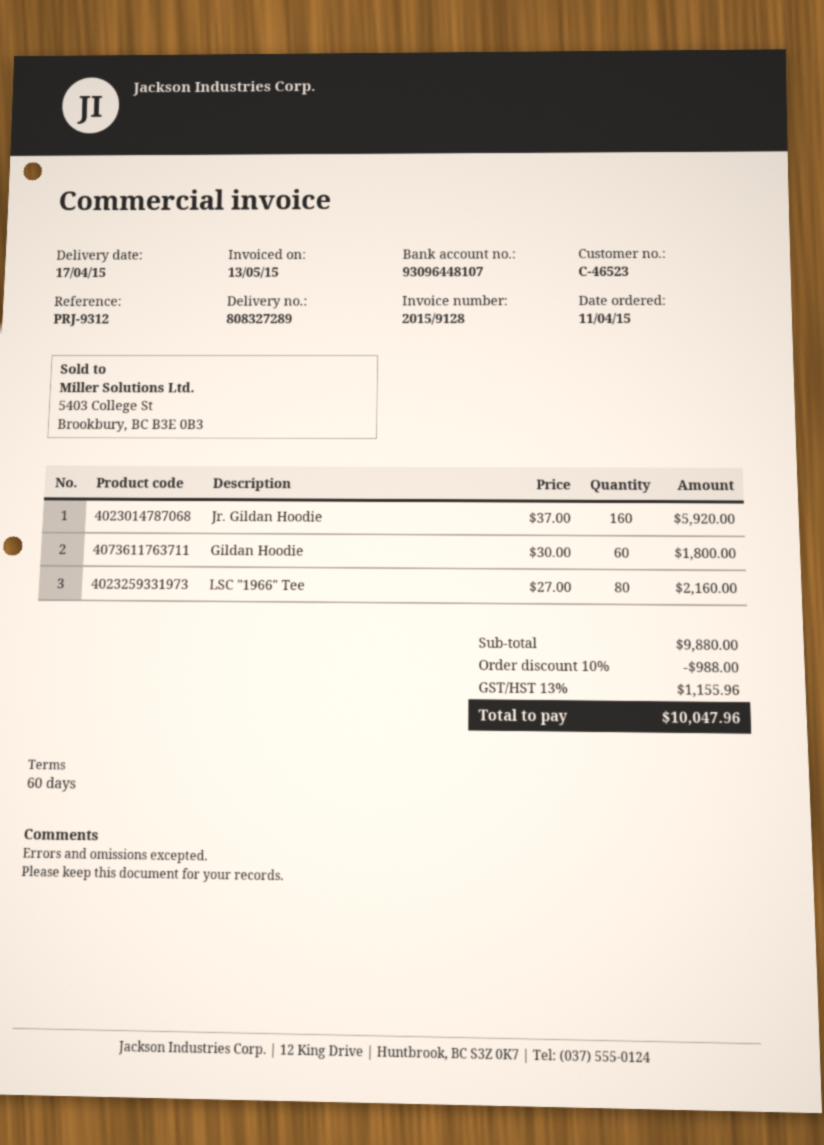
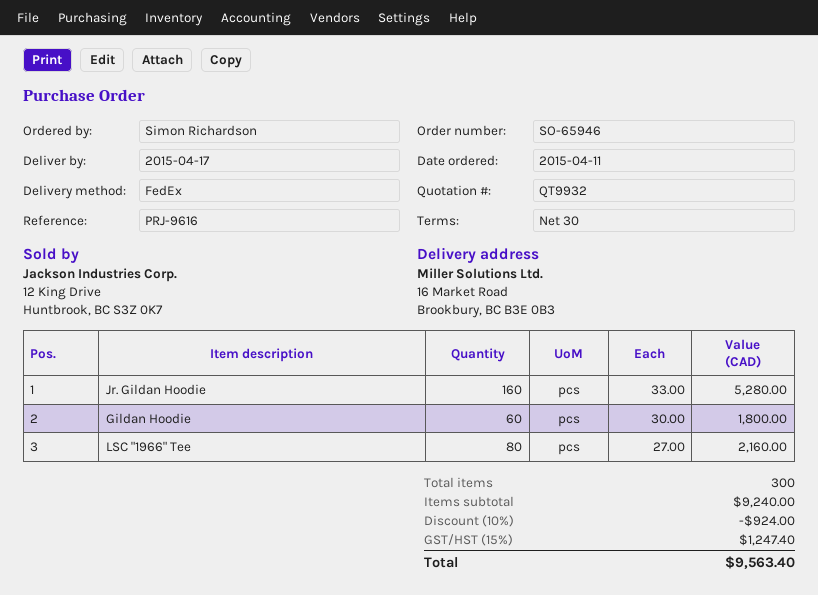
payment terms: 60 days -> 30 days
reference: PRJ-9312 -> PRJ-9616
Jr. Gildan Hoodie: 160 x 37.00 = 5920.00 -> 160 x 33.00 = 5280.00
subtotal: 9880.00 -> 9240.00
discount: 10% = 988.00 -> 10% = 924.00
tax: 13% = 1155.96 -> 15% = 1247.40
total: 10047.96 -> 9563.40

